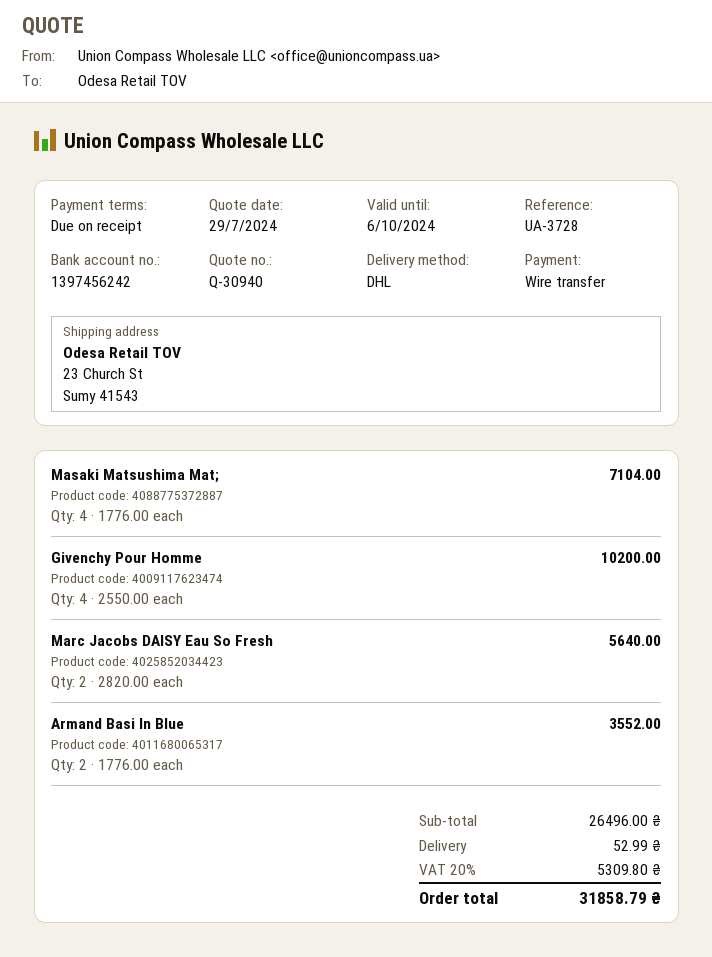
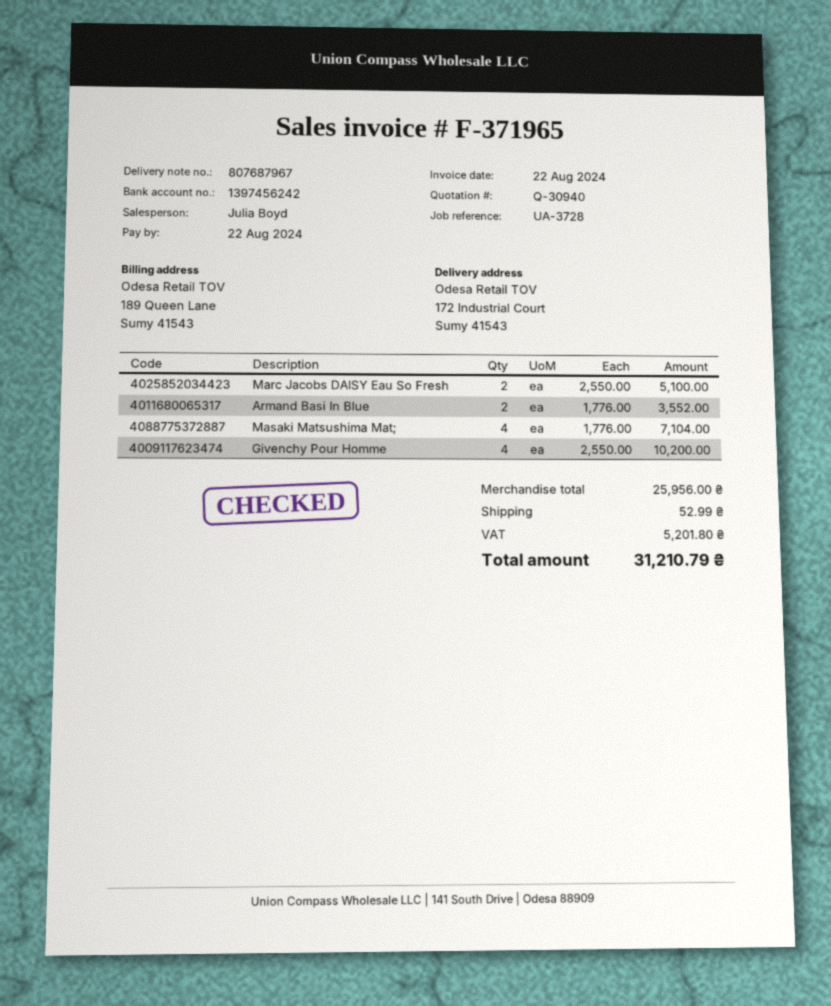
ship to: 23 Church St, Sumy 41543 -> 172 Industrial Court, Sumy 41543
Marc Jacobs DAISY Eau So Fresh: 2 x 2820.00 = 5640.00 -> 2 x 2550.00 = 5100.00
subtotal: 26496.00 -> 25956.00
tax: 5309.80 -> 5201.80
total: 31858.79 -> 31210.79

